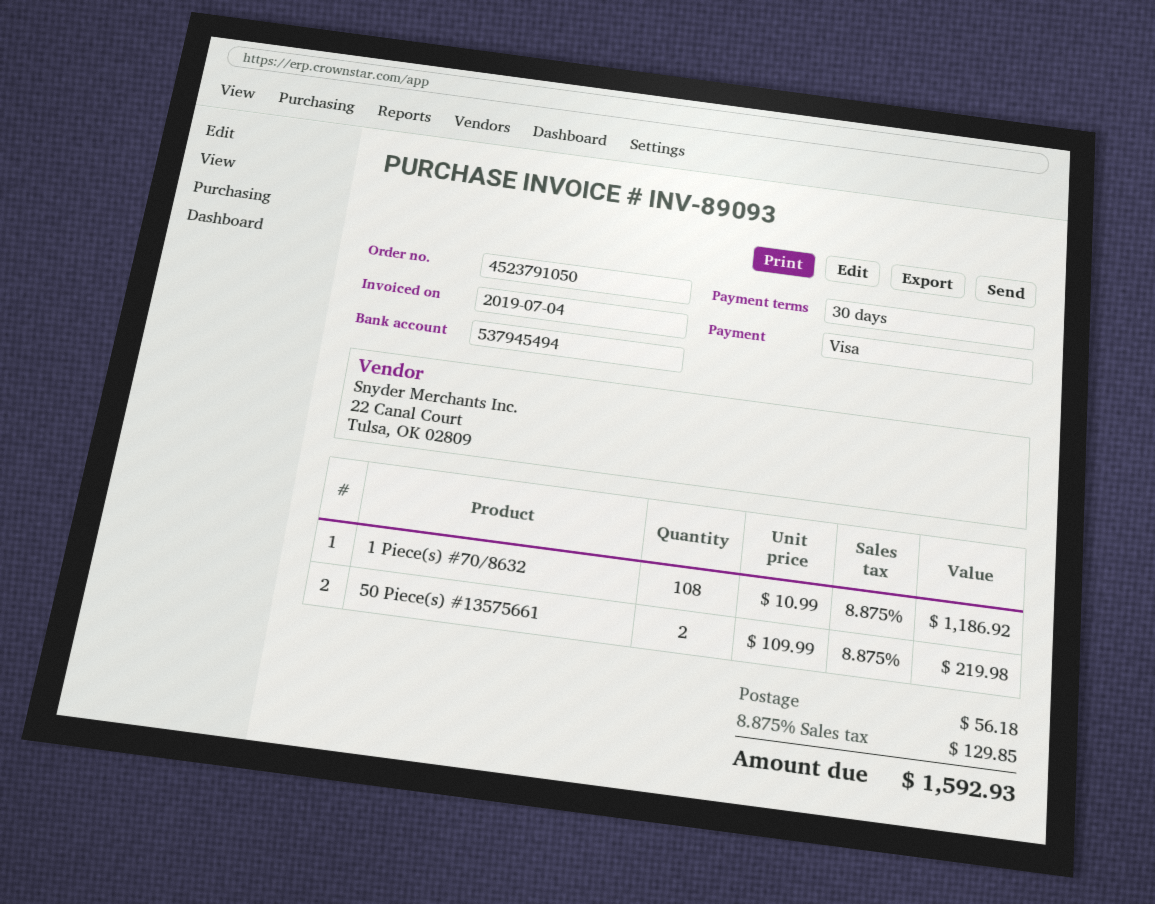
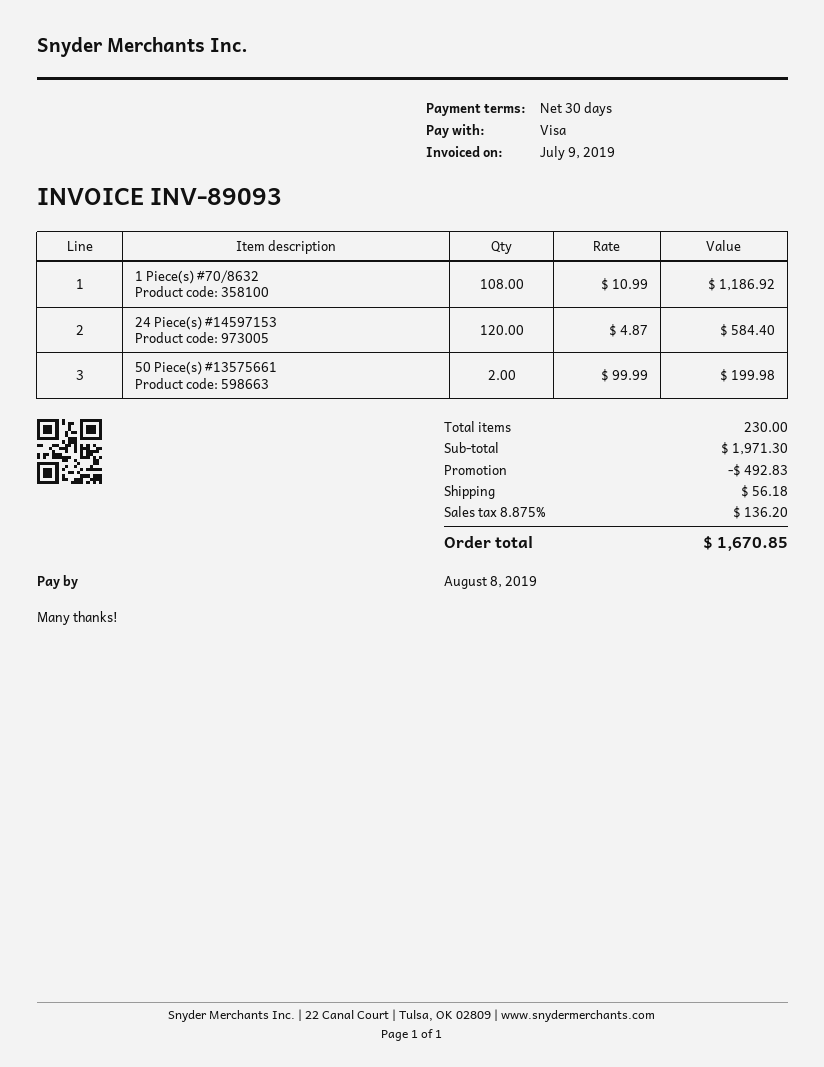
invoice date: 2019-07-04 -> 2019-07-09
50 Piece(s) #13575661: 2 x 109.99 = 219.98 -> 2 x 99.99 = 199.98
24 Piece(s) #14597153: none -> 120 x 4.87 = 584.40
discount: none -> 492.83
tax: 8.875% = 129.85 -> 8.875% = 136.20
total: 1592.93 -> 1670.85

